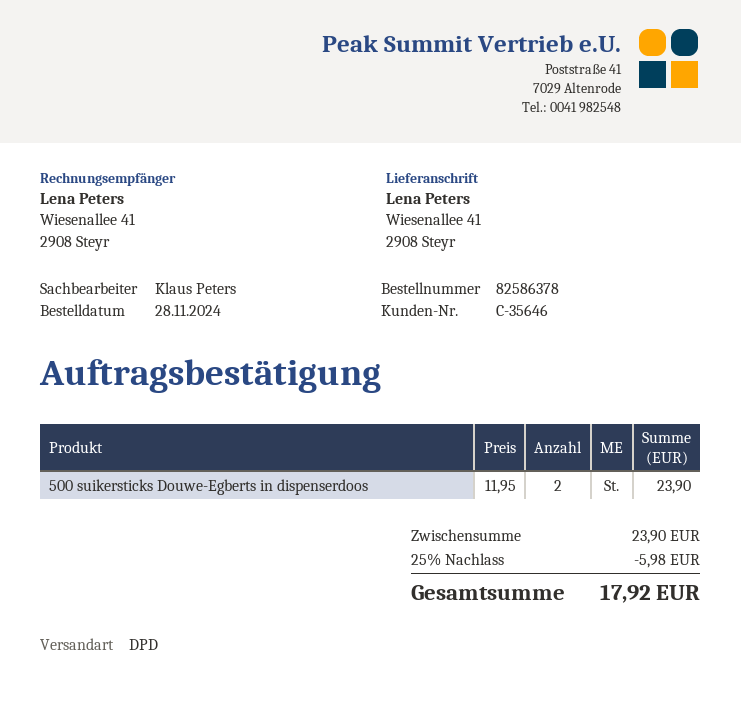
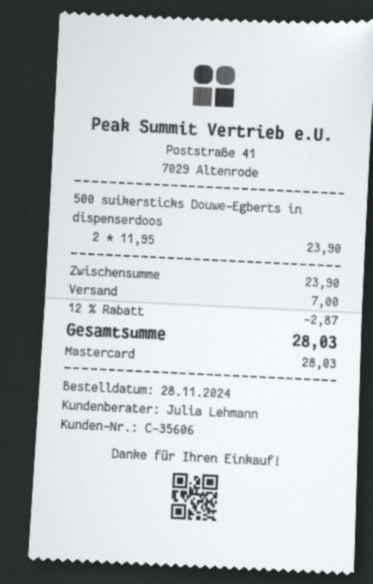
customer number: C-35646 -> C-35606
sales rep: Klaus Peters -> Julia Lehmann
discount: 25% = 5.98 -> 12% = 2.87
shipping: none -> 7.00
total: 17.92 -> 28.03

